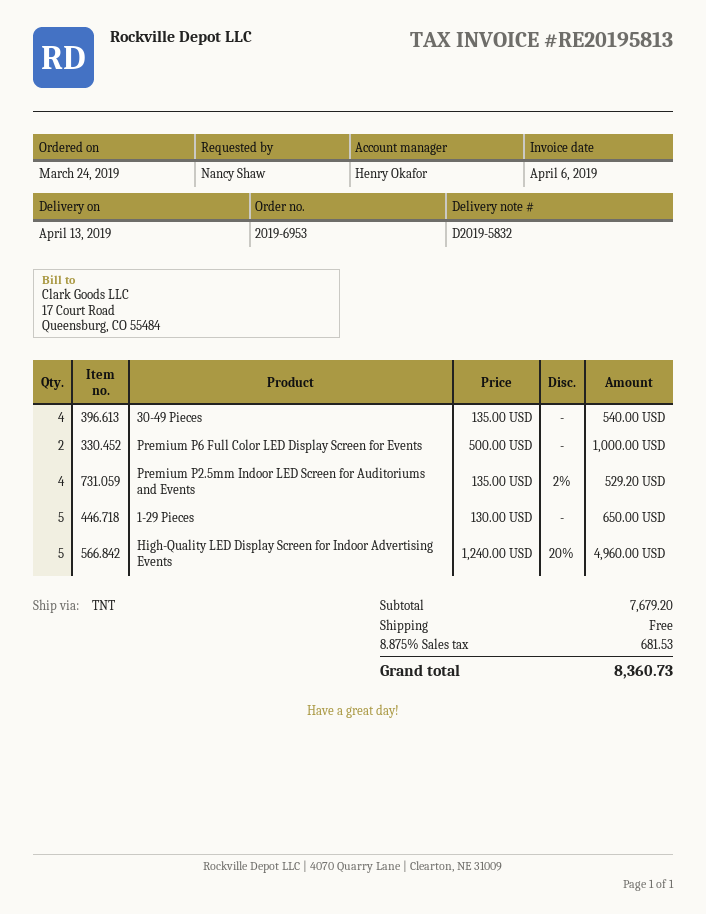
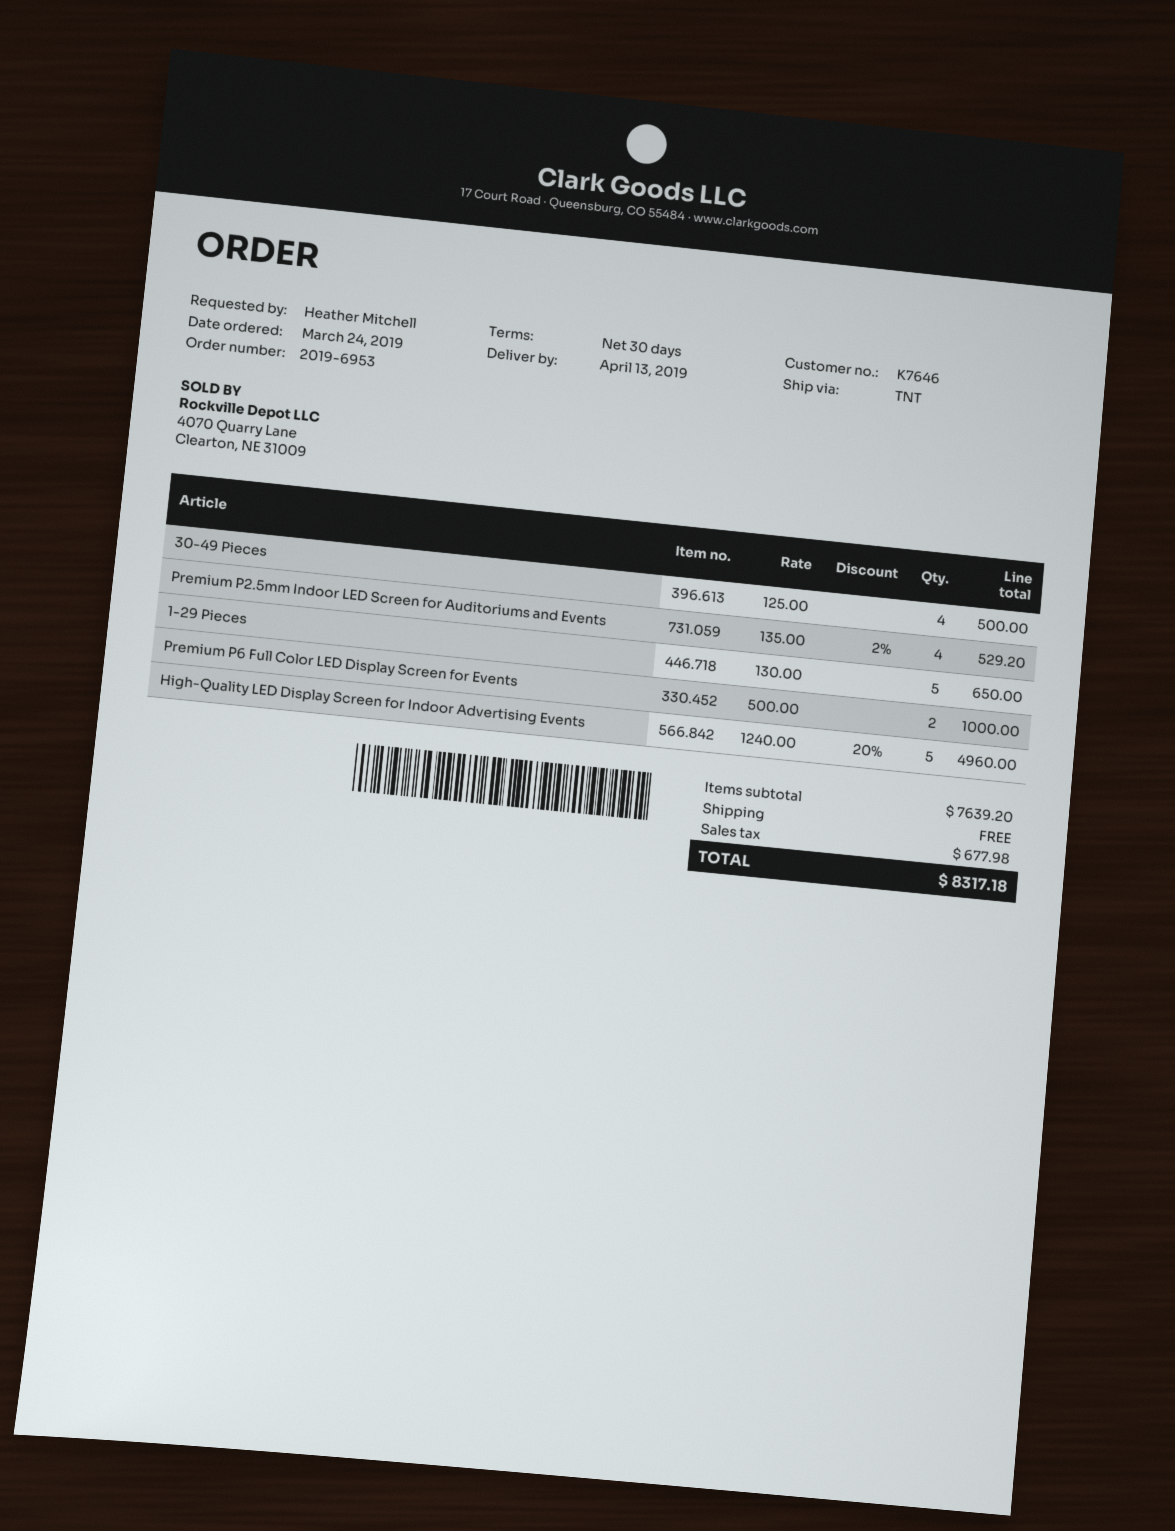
ordered by: Nancy Shaw -> Heather Mitchell
30-49 Pieces: 4 x 135.00 = 540.00 -> 4 x 125.00 = 500.00
subtotal: 7679.20 -> 7639.20
tax: 681.53 -> 677.98
total: 8360.73 -> 8317.18

